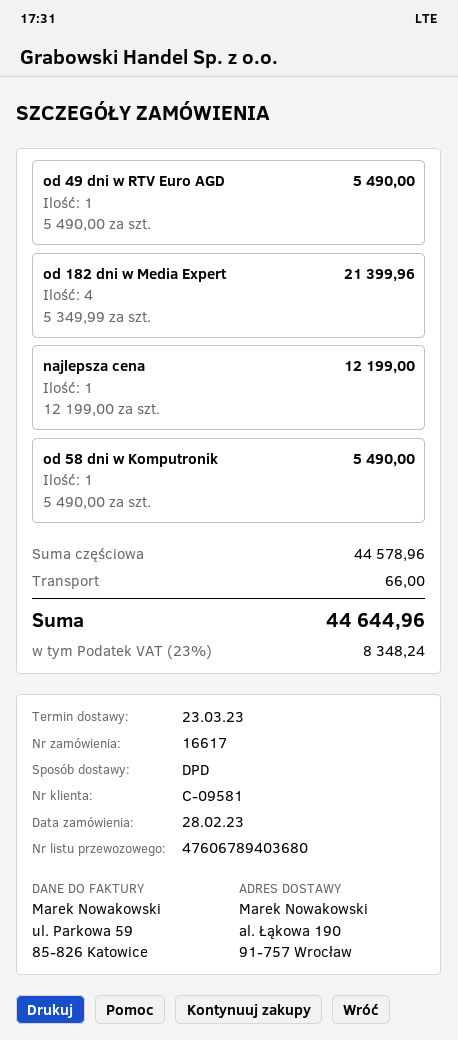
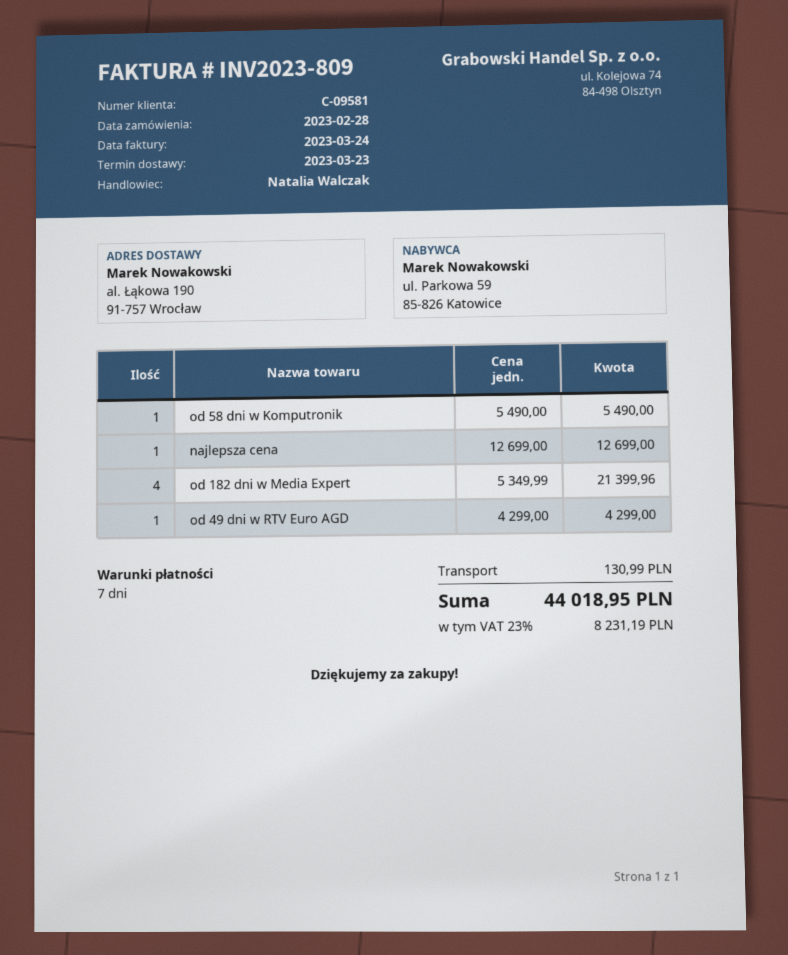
od 49 dni w RTV Euro AGD: 1 x 5490.00 = 5490.00 -> 1 x 4299.00 = 4299.00
najlepsza cena: 1 x 12199.00 = 12199.00 -> 1 x 12699.00 = 12699.00
shipping: 66.00 -> 130.99
tax: 23% = 8348.24 -> 23% = 8231.19
total: 44644.96 -> 44018.95

